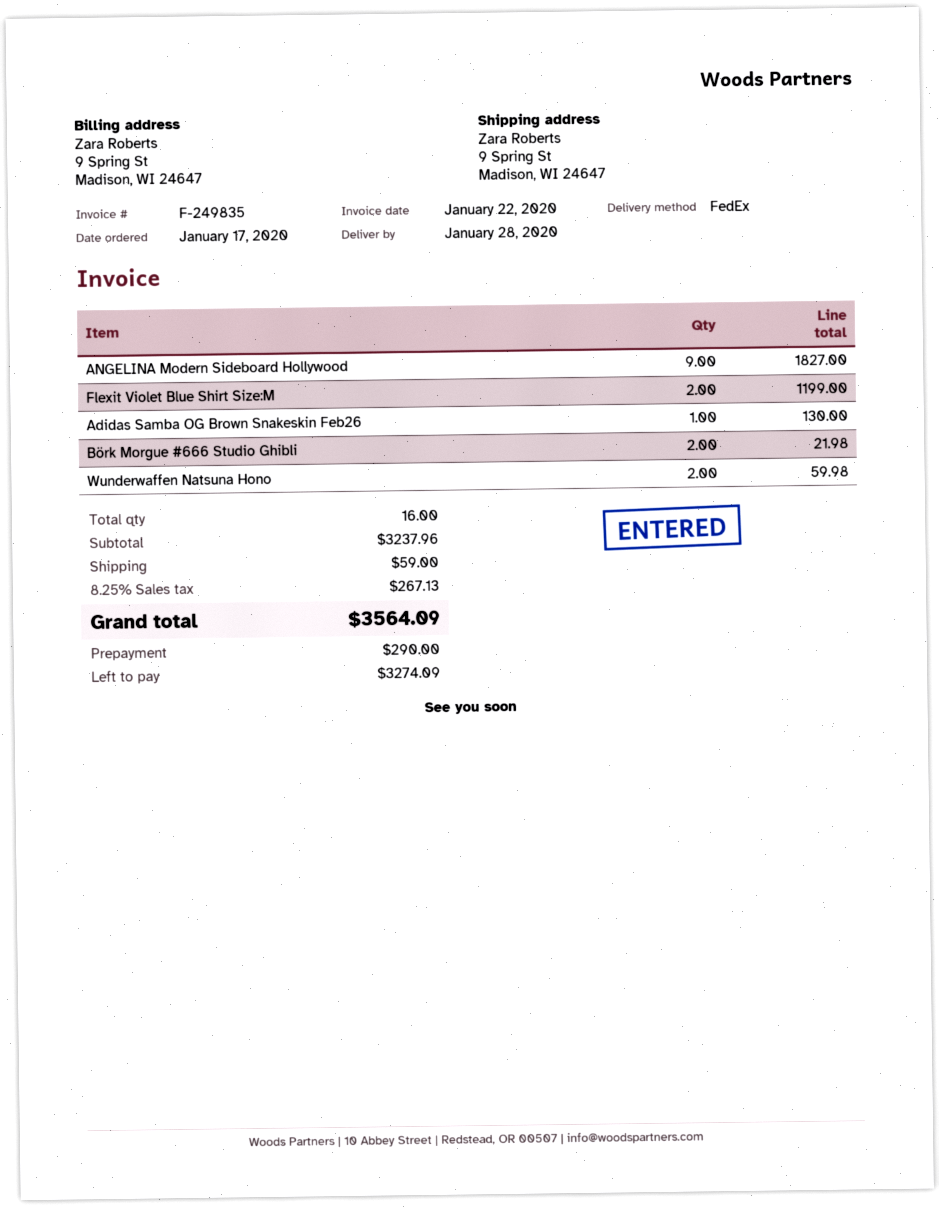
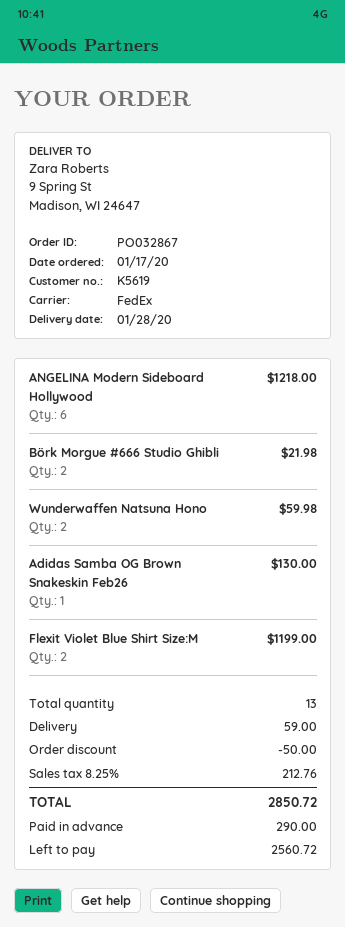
ANGELINA Modern Sideboard Hollywood: 9 for 1827.00 -> 6 for 1218.00
total quantity: 16 -> 13
discount: none -> 50.00
tax: 8.25% = 267.13 -> 8.25% = 212.76
total: 3564.09 -> 2850.72
balance: 3274.09 -> 2560.72

